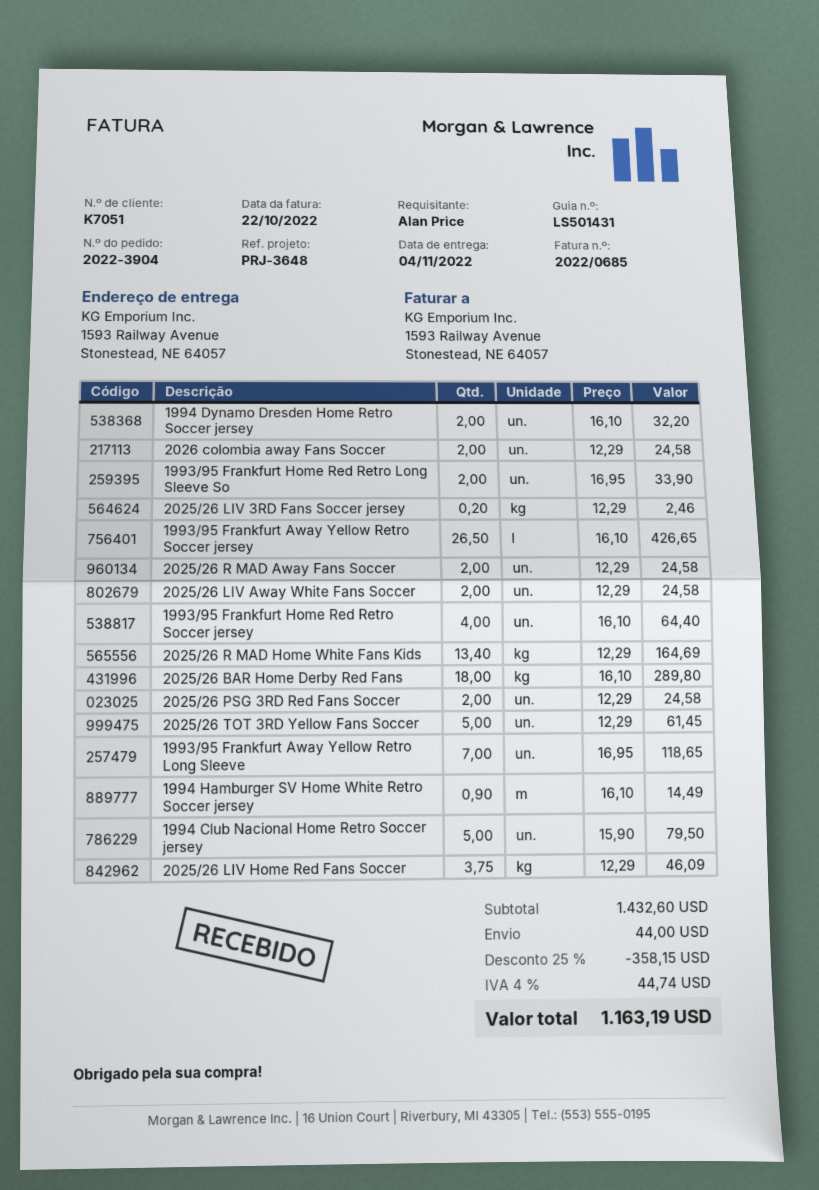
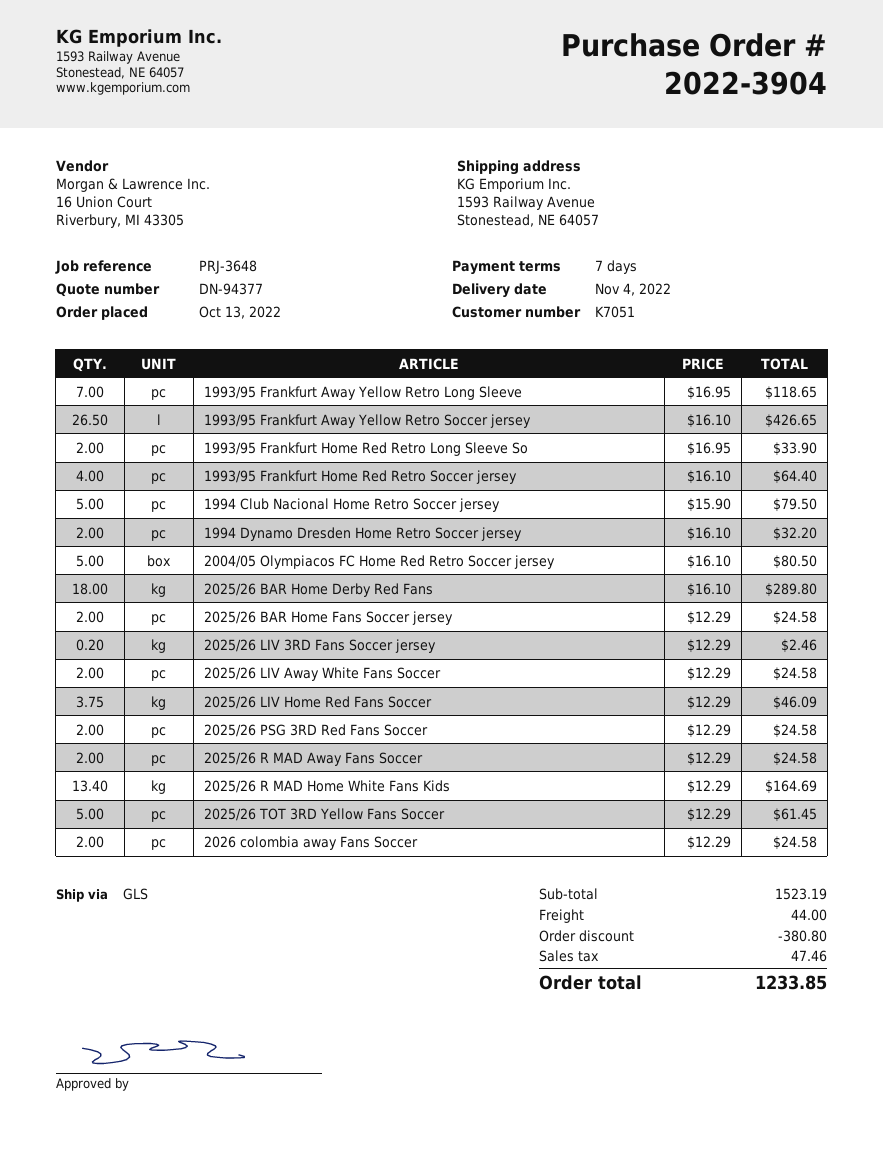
1994 Hamburger SV Home White Retro Soccer jersey: 0.9 x 16.10 = 14.49 -> none
2004/05 Olympiacos FC Home Red Retro Soccer jersey: none -> 5 x 16.10 = 80.50
2025/26 BAR Home Fans Soccer jersey: none -> 2 x 12.29 = 24.58
subtotal: 1432.60 -> 1523.19
discount: 358.15 -> 380.80
tax: 44.74 -> 47.46
total: 1163.19 -> 1233.85

